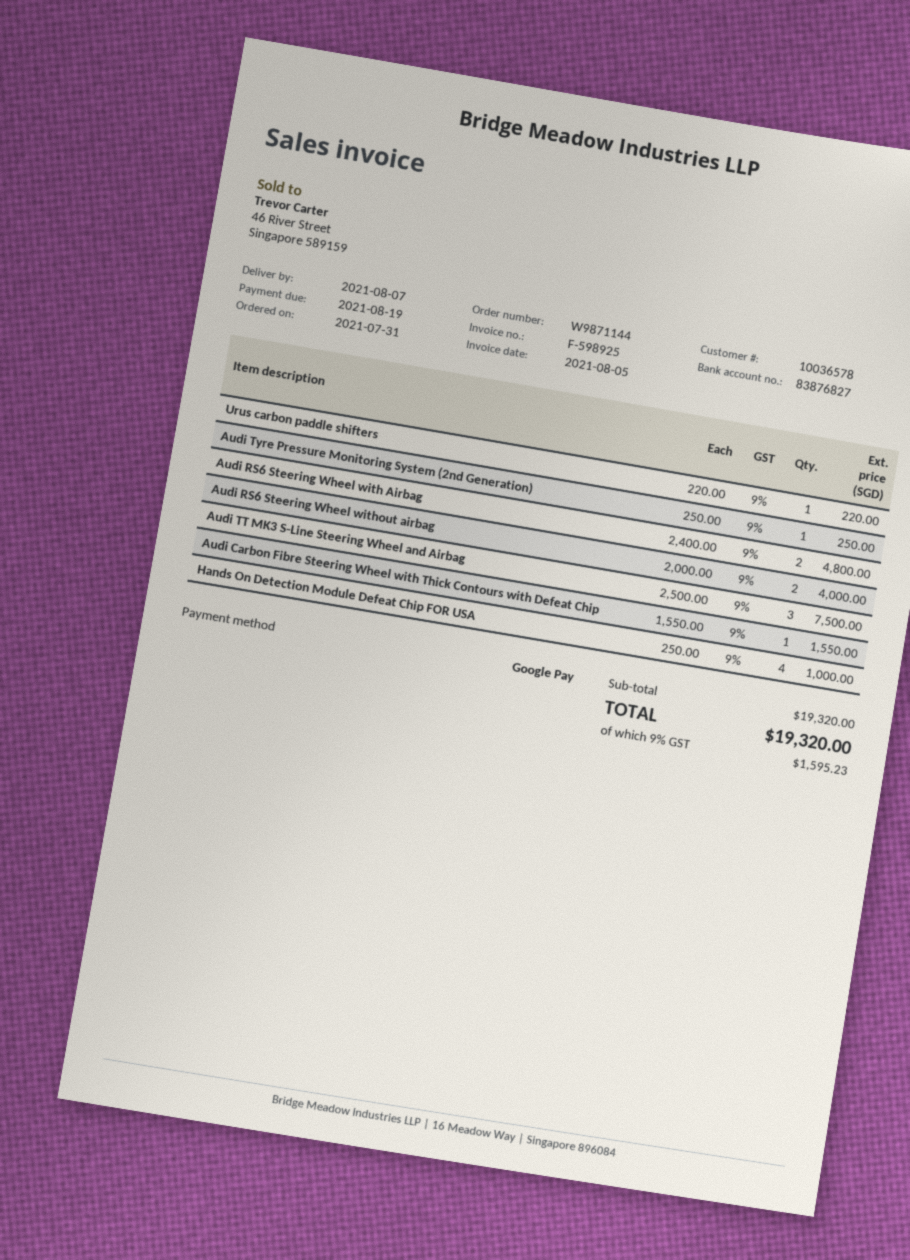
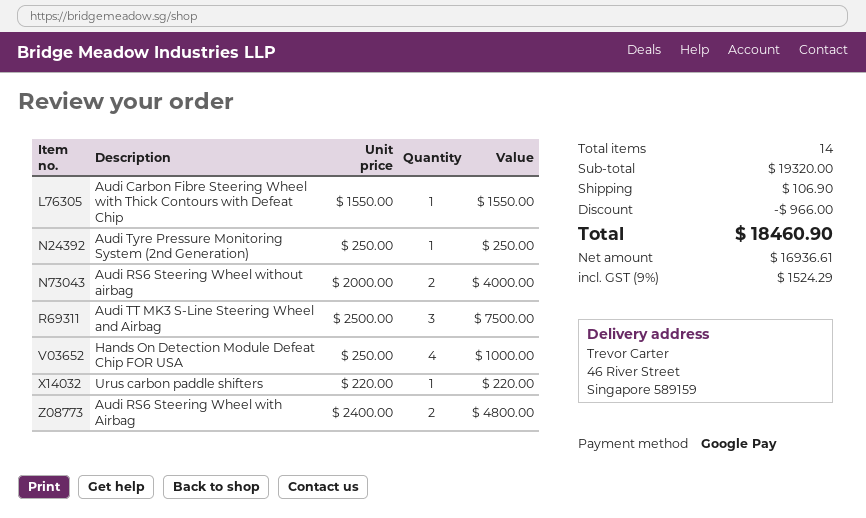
discount: none -> 966.00
shipping: none -> 106.90
tax: 9% = 1595.23 -> 9% = 1524.29
total: 19320.00 -> 18460.90

